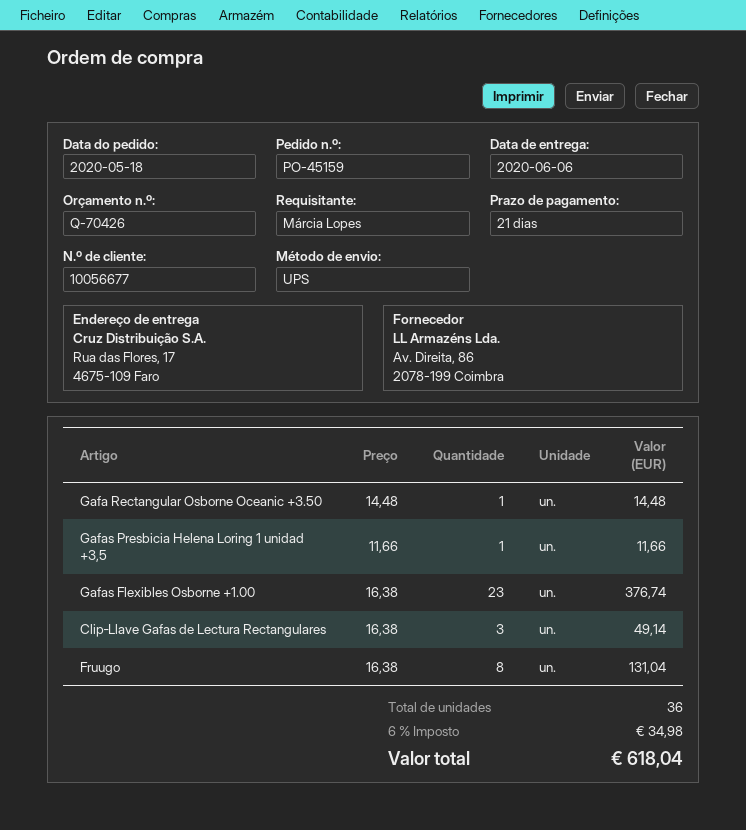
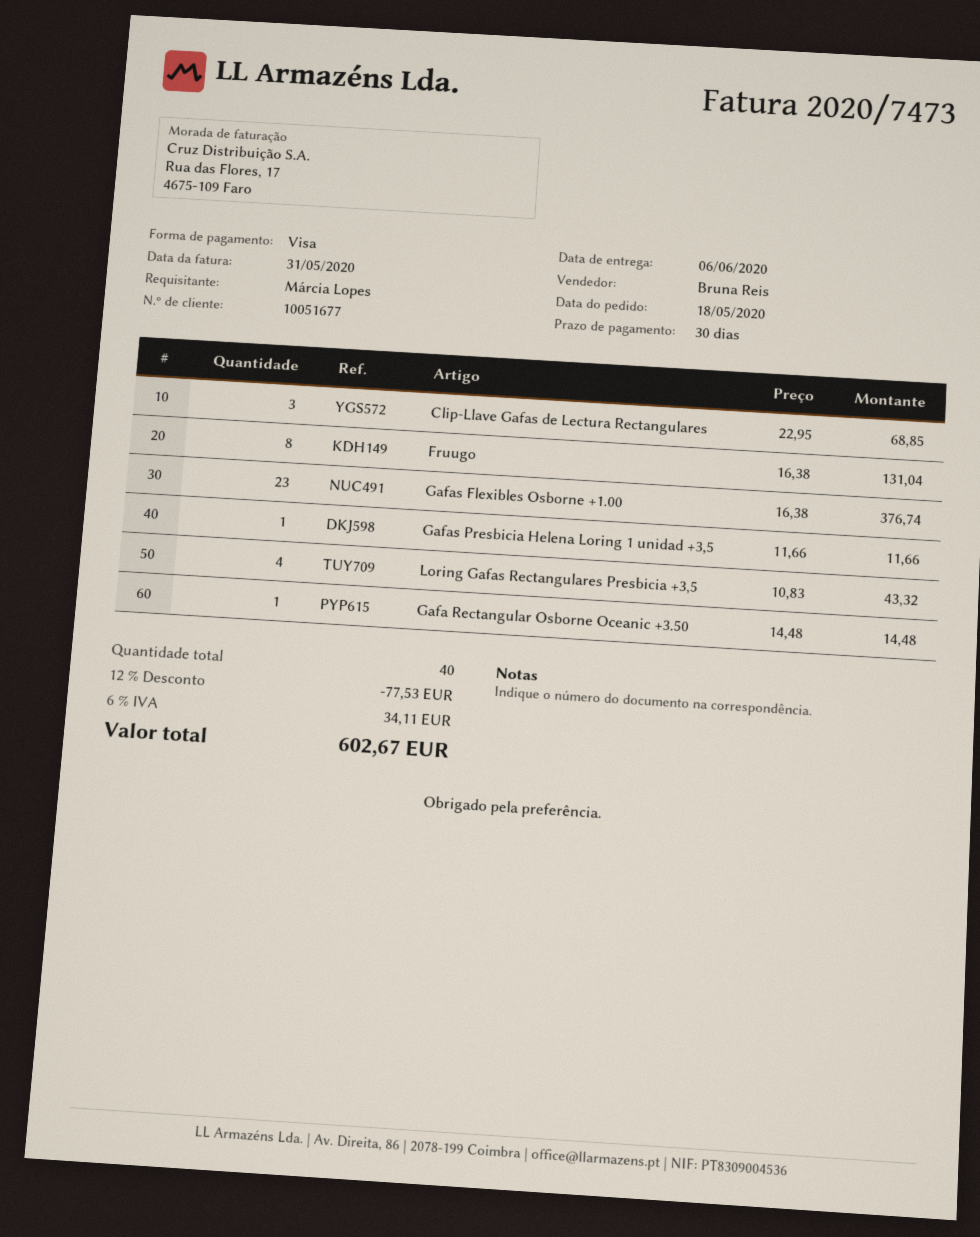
payment terms: 21 days -> 30 days
customer number: 10056677 -> 10051677
Clip‑Llave Gafas de Lectura Rectangulares: 3 x 16.38 = 49.14 -> 3 x 22.95 = 68.85
Loring Gafas Rectangulares Presbicia +3,5: none -> 4 x 10.83 = 43.32
total quantity: 36 -> 40
discount: none -> 12% = 77.53
tax: 6% = 34.98 -> 6% = 34.11
total: 618.04 -> 602.67

